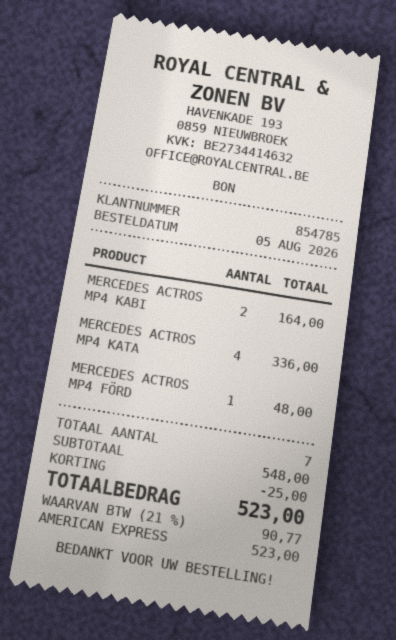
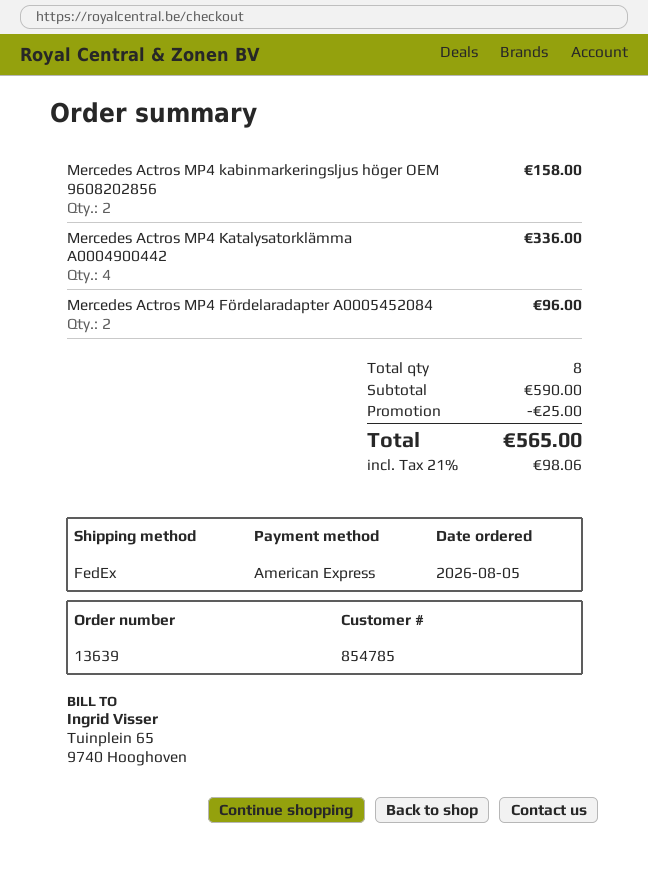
MERCEDES ACTROS MP4 KABI: 2 for 164.00 -> 2 for 158.00
MERCEDES ACTROS MP4 FÖRD: 1 for 48.00 -> 2 for 96.00
total quantity: 7 -> 8
subtotal: 548.00 -> 590.00
tax: 21% = 90.77 -> 21% = 98.06
total: 523.00 -> 565.00

